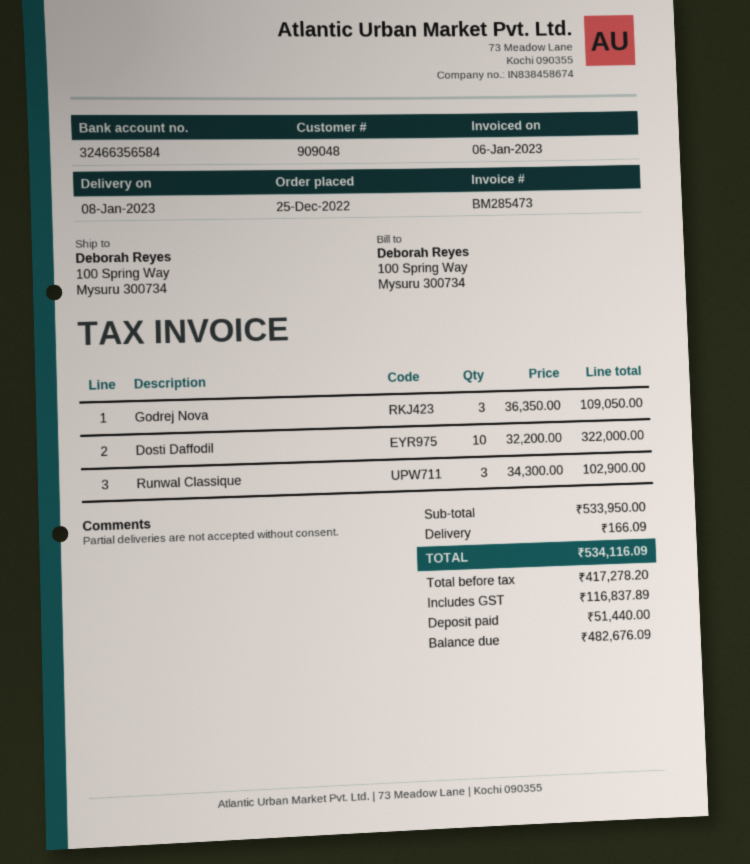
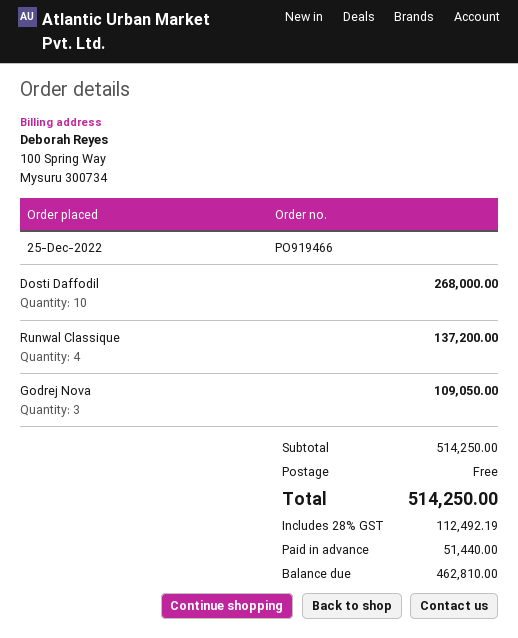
Dosti Daffodil: 10 for 322000.00 -> 10 for 268000.00
Runwal Classique: 3 for 102900.00 -> 4 for 137200.00
subtotal: 533950.00 -> 514250.00
shipping: 166.09 -> 0.00
tax: 116837.89 -> 112492.19
total: 534116.09 -> 514250.00
balance: 482676.09 -> 462810.00

